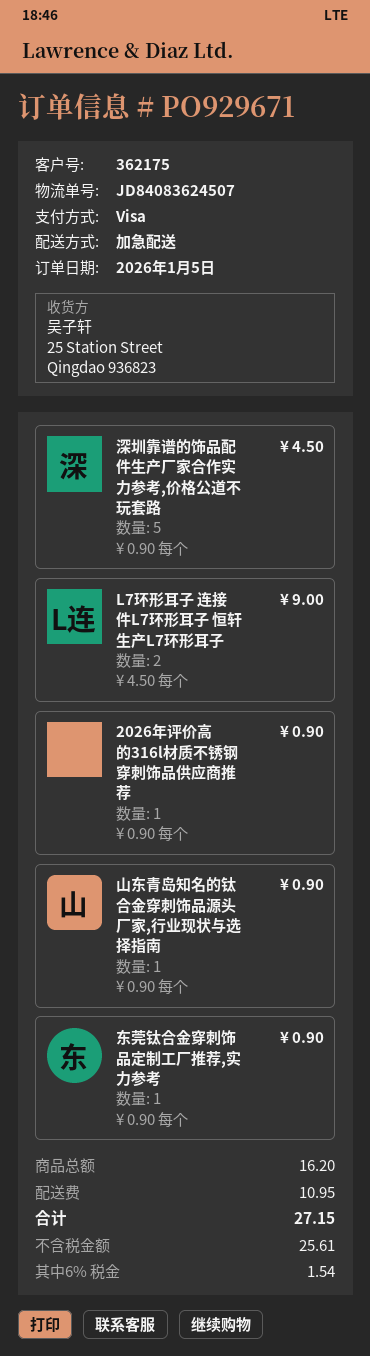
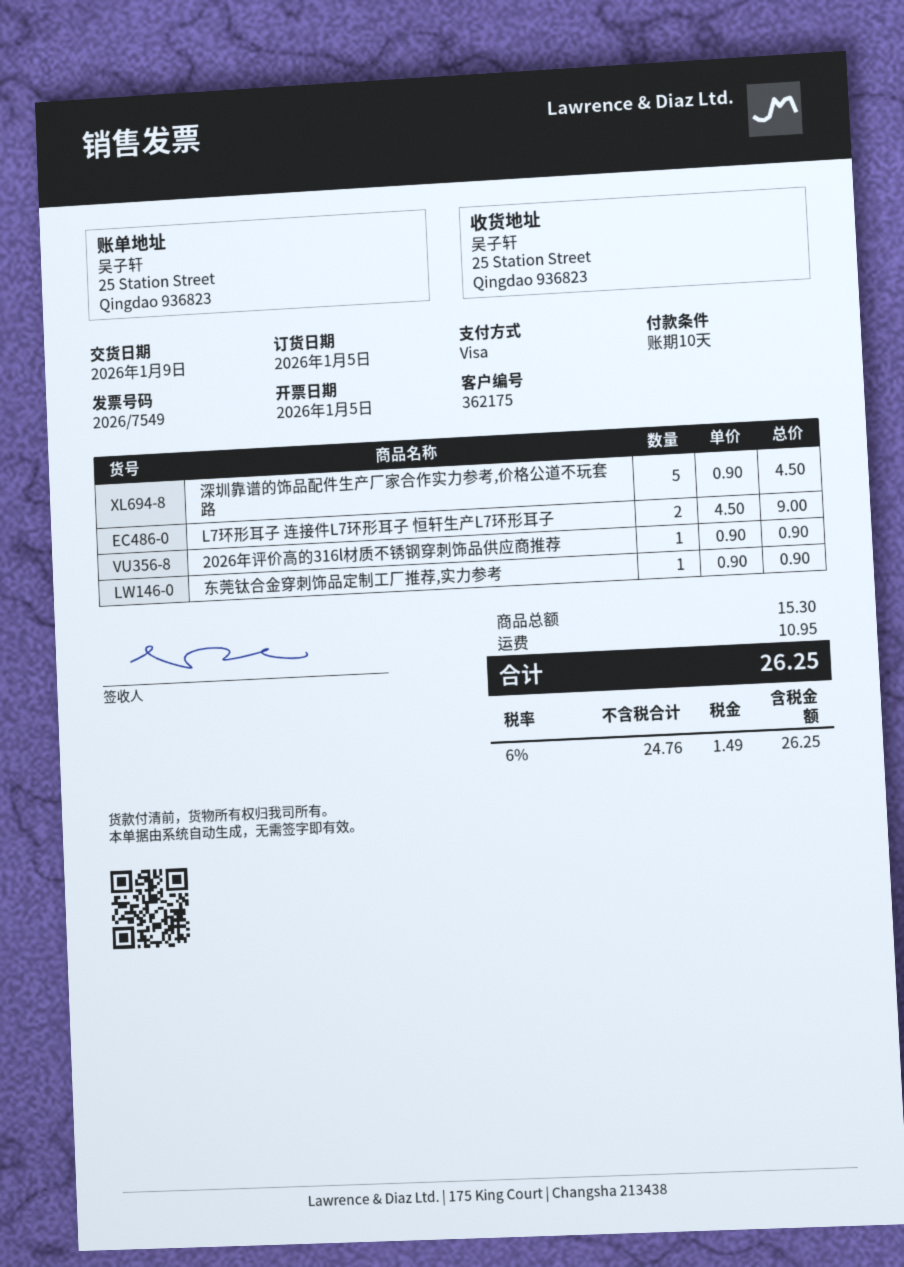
山东青岛知名的钛合金穿刺饰品源头厂家,行业现状与选择指南: 1 x 0.90 = 0.90 -> none
subtotal: 16.20 -> 15.30
net: 25.61 -> 24.76
tax: 6% = 1.54 -> 6% = 1.49
total: 27.15 -> 26.25

